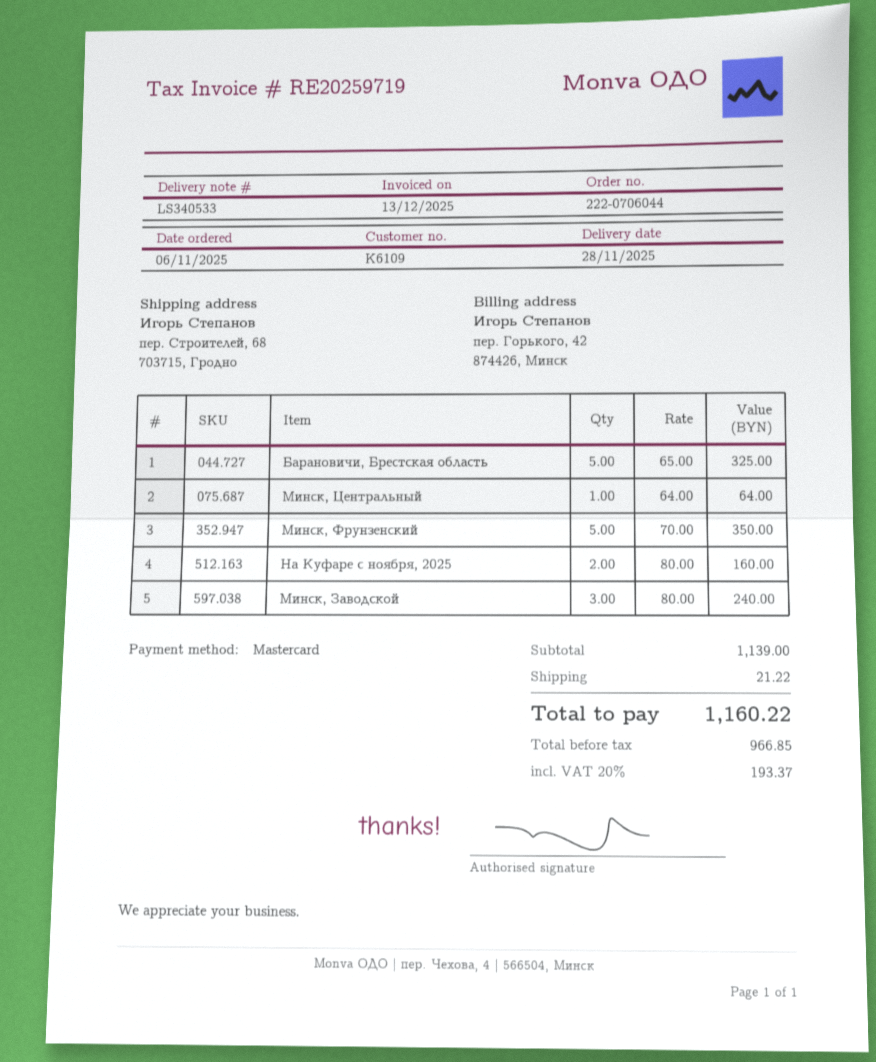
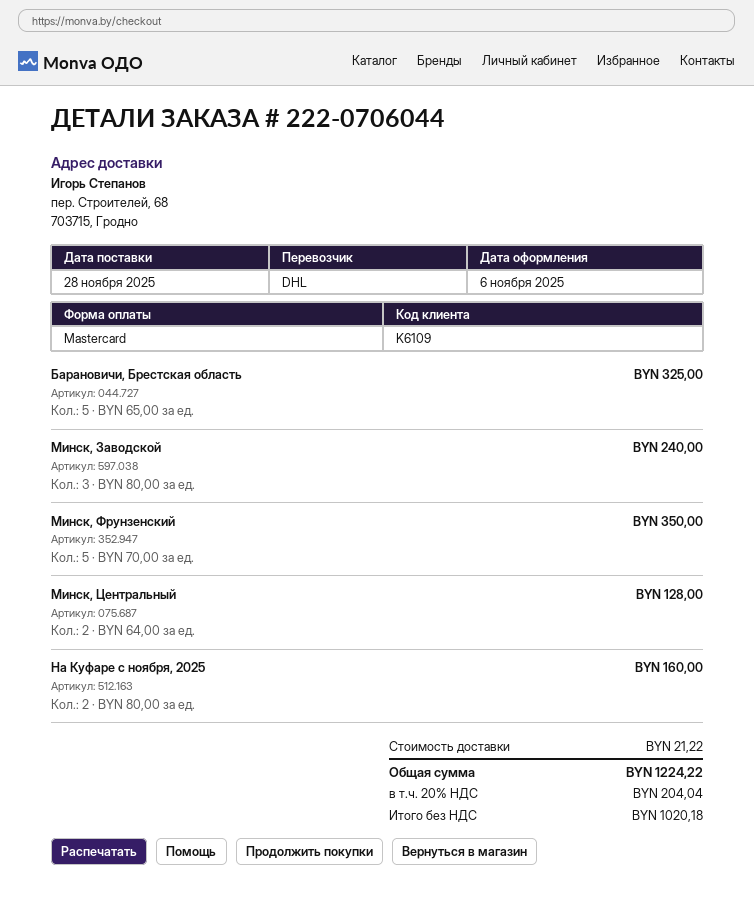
Минск, Центральный: 1 x 64.00 = 64.00 -> 2 x 64.00 = 128.00
net: 966.85 -> 1020.18
tax: 20% = 193.37 -> 20% = 204.04
total: 1160.22 -> 1224.22

